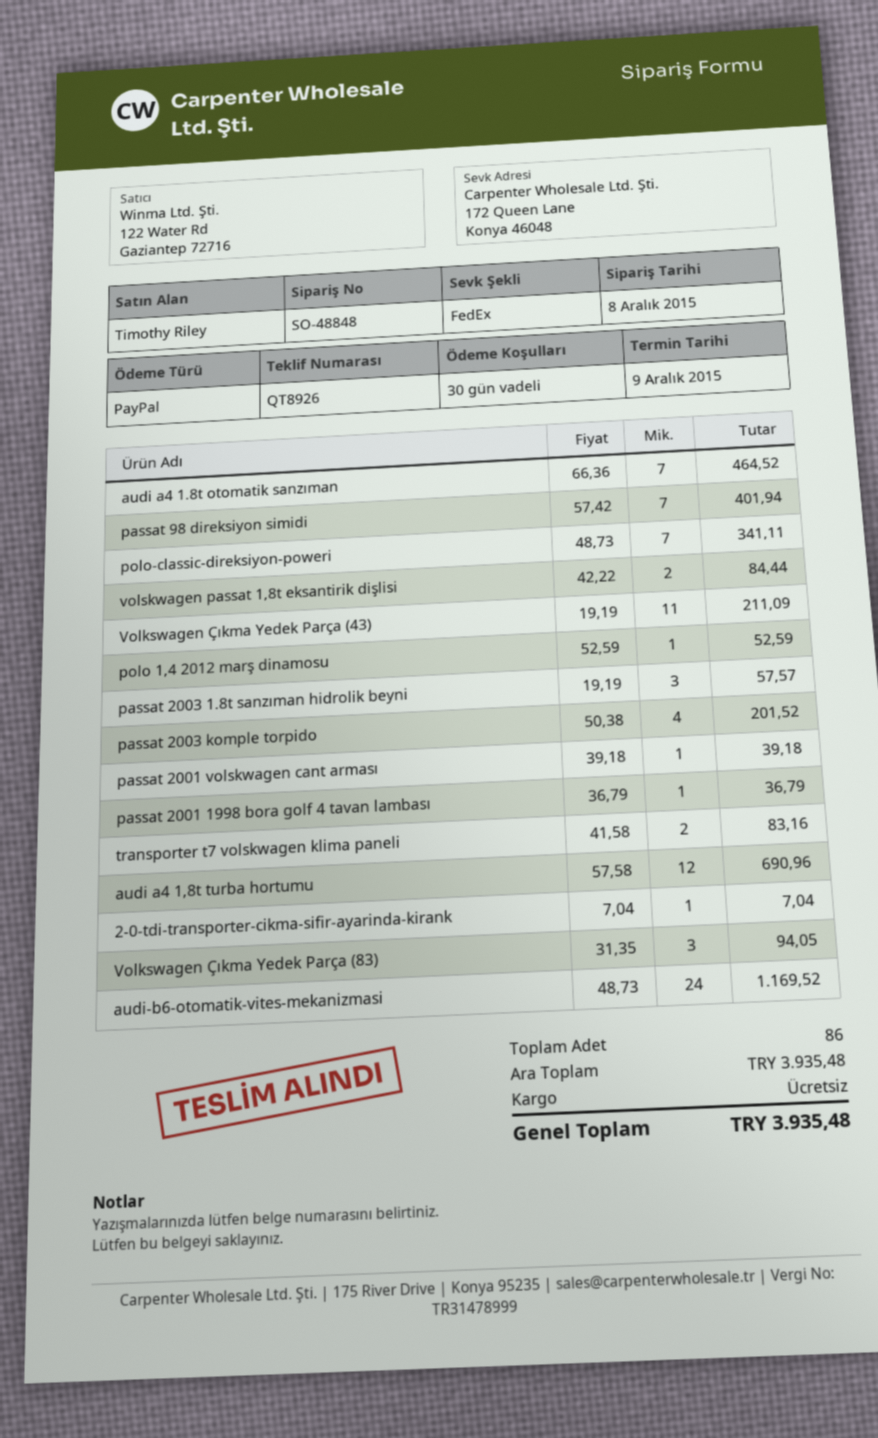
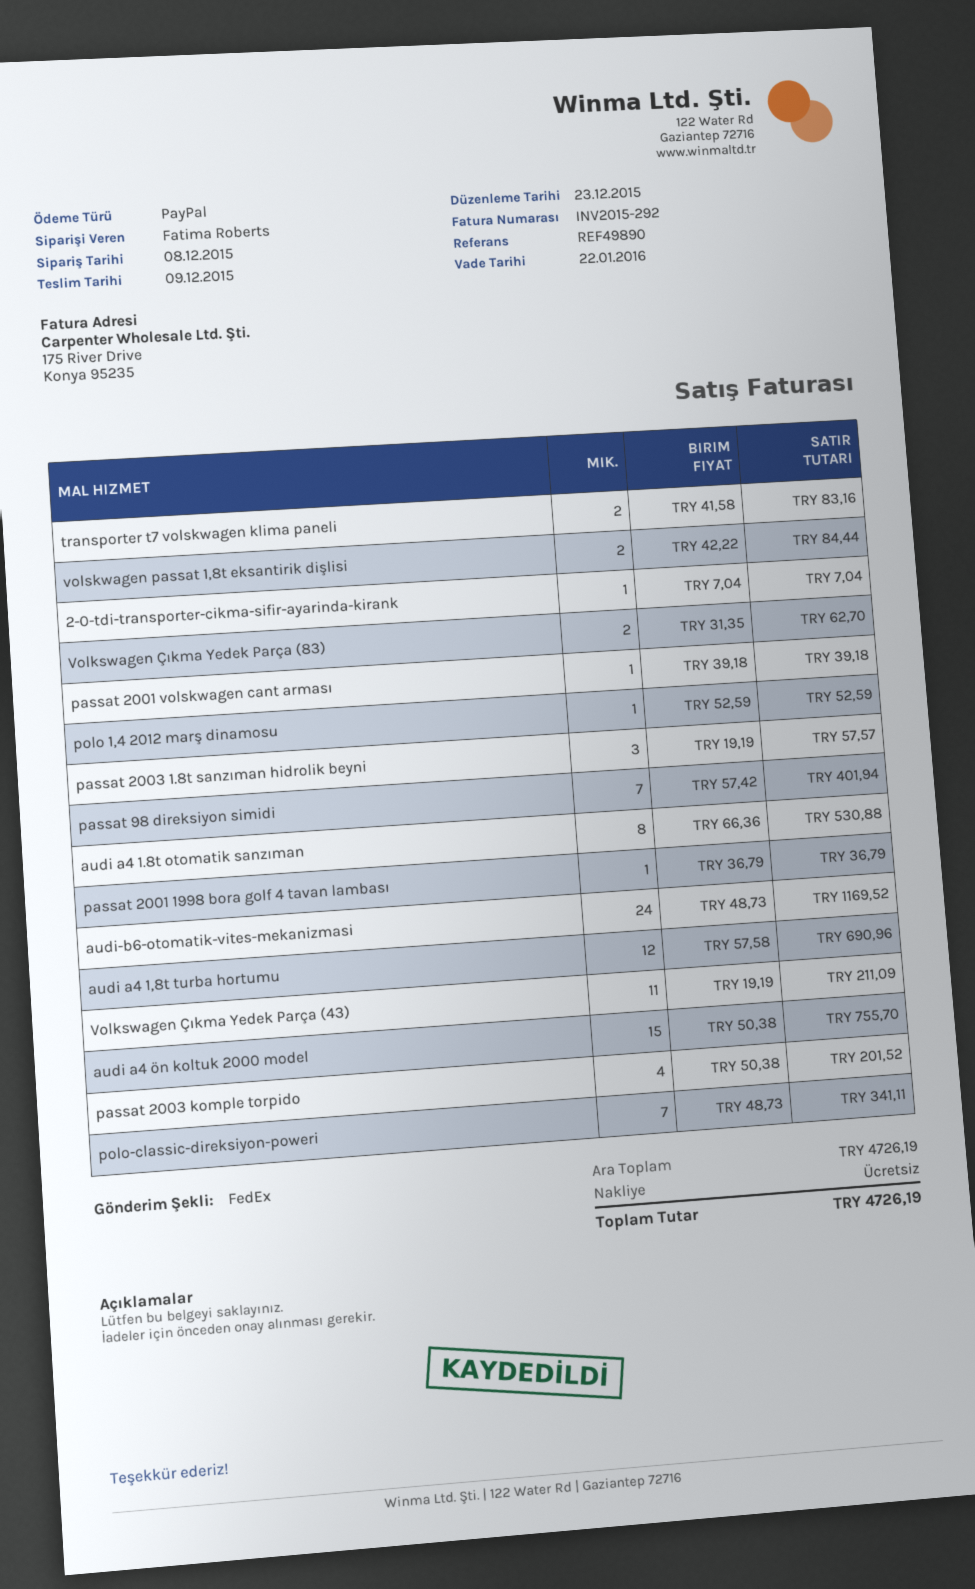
ordered by: Timothy Riley -> Fatima Roberts
audi a4 1.8t otomatik sanzıman: 7 x 66.36 = 464.52 -> 8 x 66.36 = 530.88
Volkswagen Çıkma Yedek Parça (83): 3 x 31.35 = 94.05 -> 2 x 31.35 = 62.70
audi a4 ön koltuk 2000 model: none -> 15 x 50.38 = 755.70
subtotal: 3935.48 -> 4726.19
total: 3935.48 -> 4726.19

